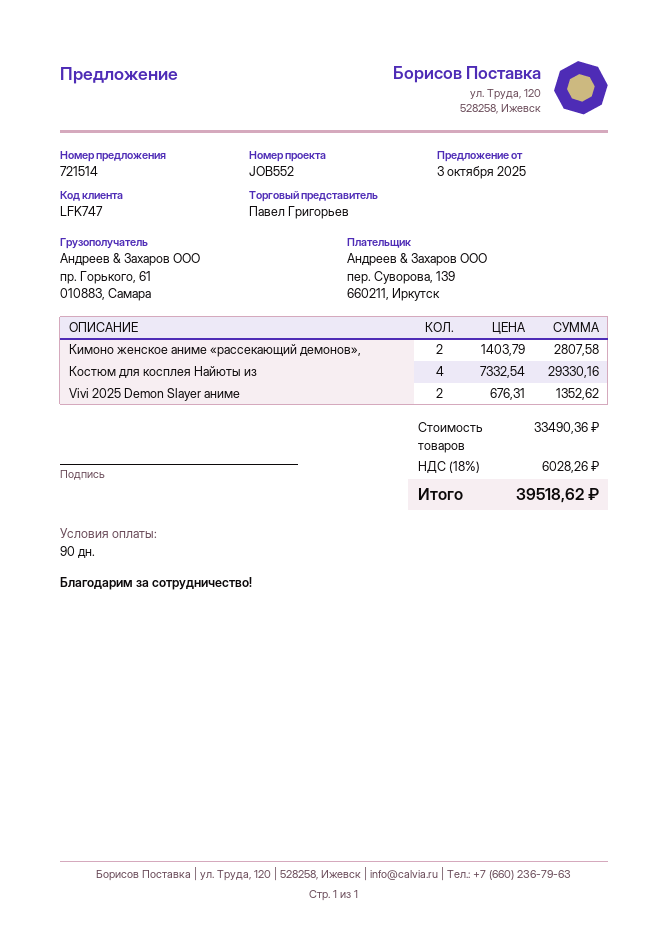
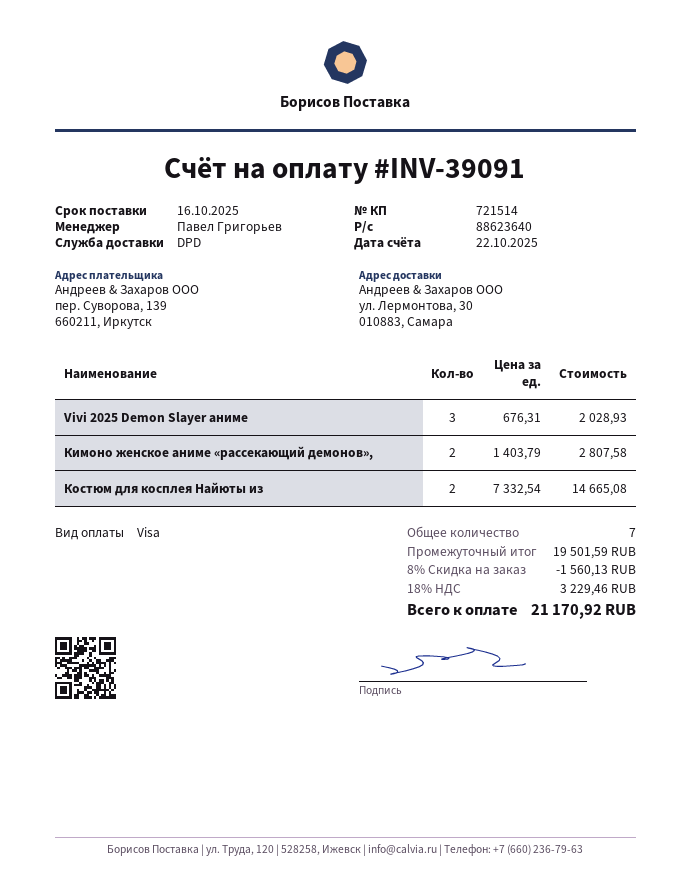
ship to: пр. Горького, 61, 010883, Самара -> ул. Лермонтова, 30, 010883, Самара
Костюм для косплея Найюты из: 4 x 7332.54 = 29330.16 -> 2 x 7332.54 = 14665.08
Vivi 2025 Demon Slayer аниме: 2 x 676.31 = 1352.62 -> 3 x 676.31 = 2028.93
subtotal: 33490.36 -> 19501.59
discount: none -> 8% = 1560.13
tax: 18% = 6028.26 -> 18% = 3229.46
total: 39518.62 -> 21170.92

